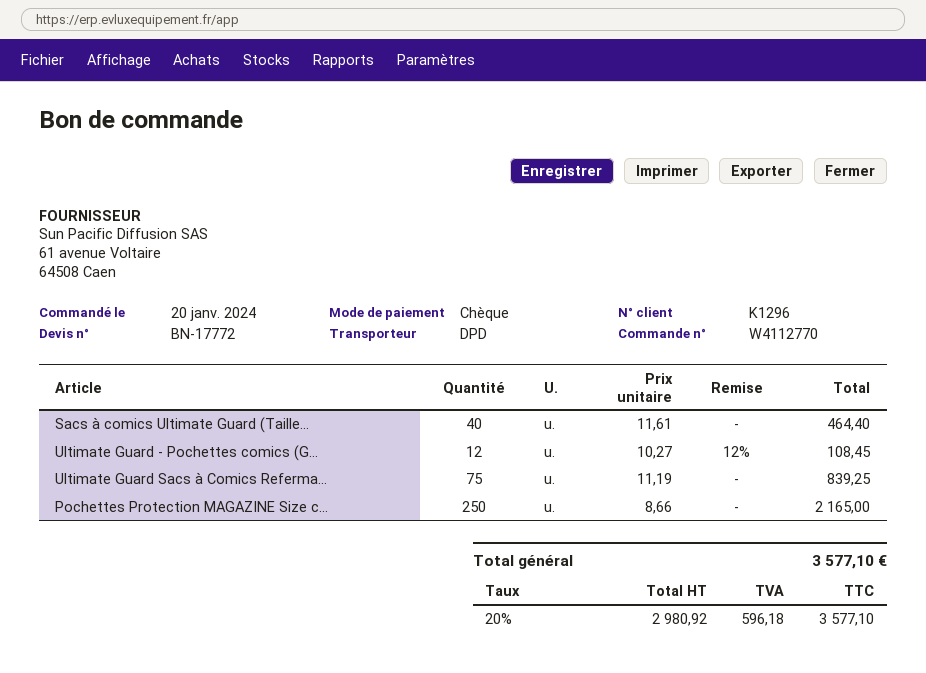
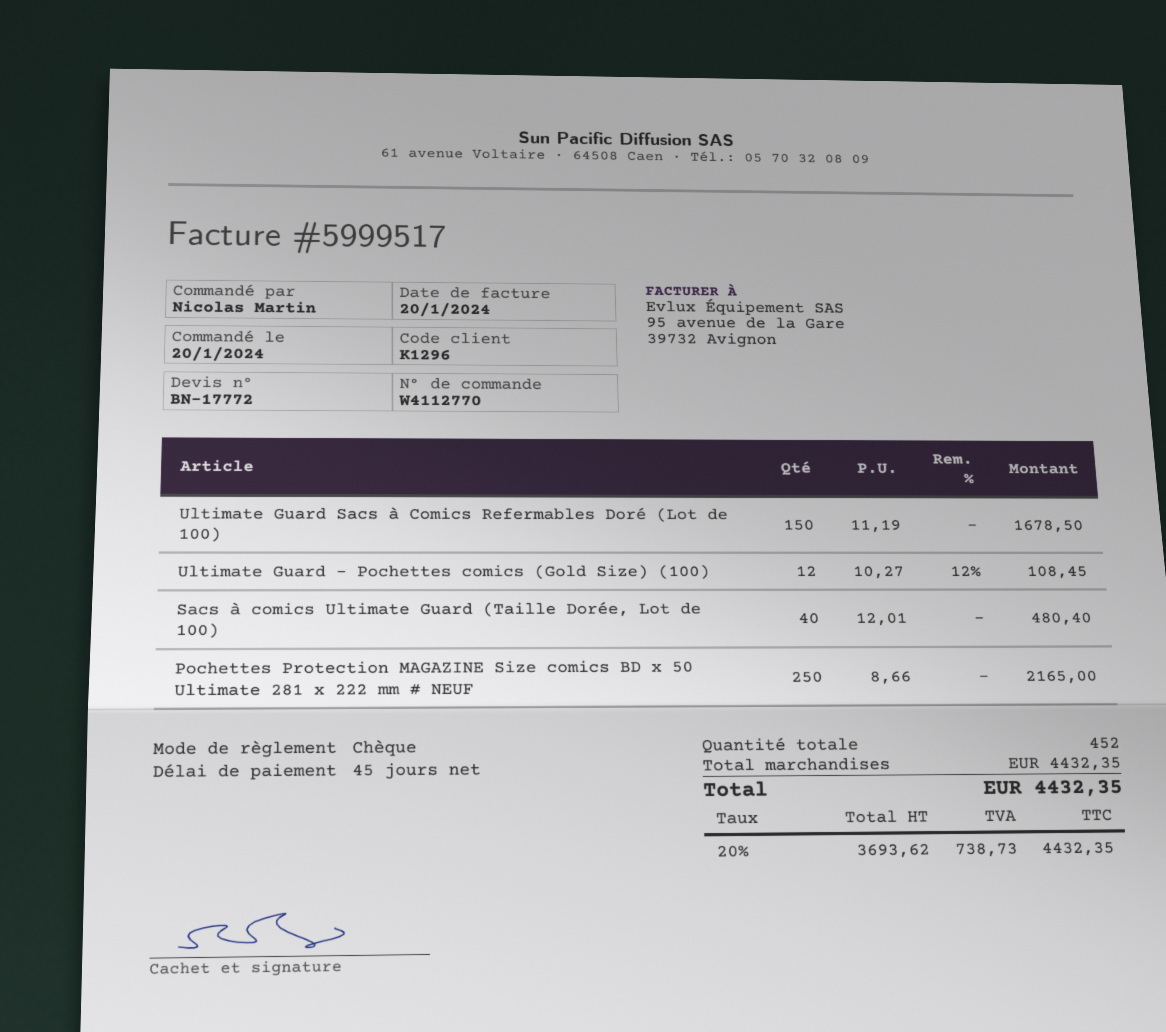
Sacs à comics Ultimate Guard (Taille...: 40 x 11.61 = 464.40 -> 40 x 12.01 = 480.40
Ultimate Guard Sacs à Comics Referma...: 75 x 11.19 = 839.25 -> 150 x 11.19 = 1678.50
net: 2980.92 -> 3693.62
tax: 20% = 596.18 -> 20% = 738.73
total: 3577.10 -> 4432.35

